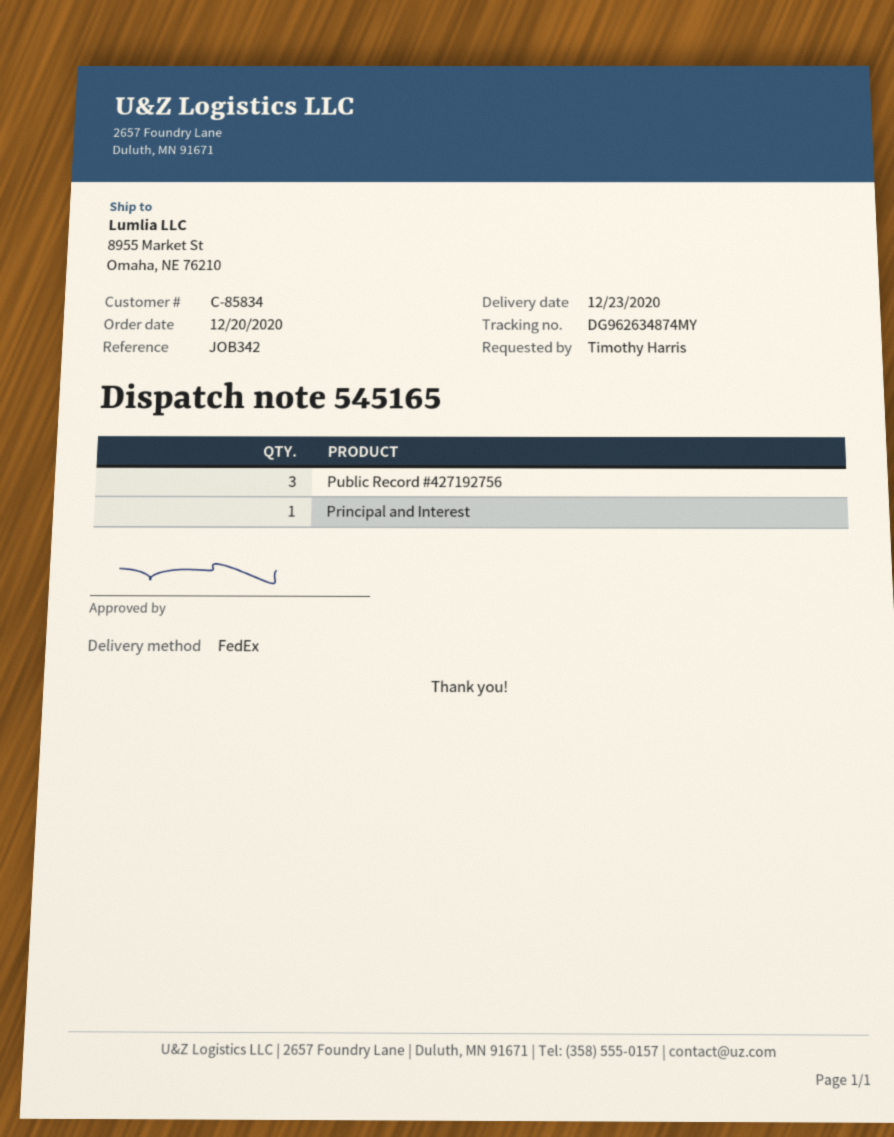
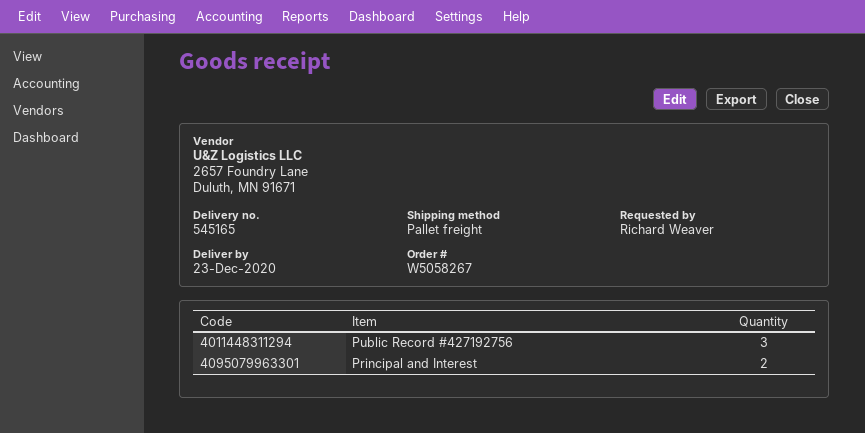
ordered by: Timothy Harris -> Richard Weaver
shipping method: FedEx -> pallet freight
Principal and Interest: 1 -> 2

